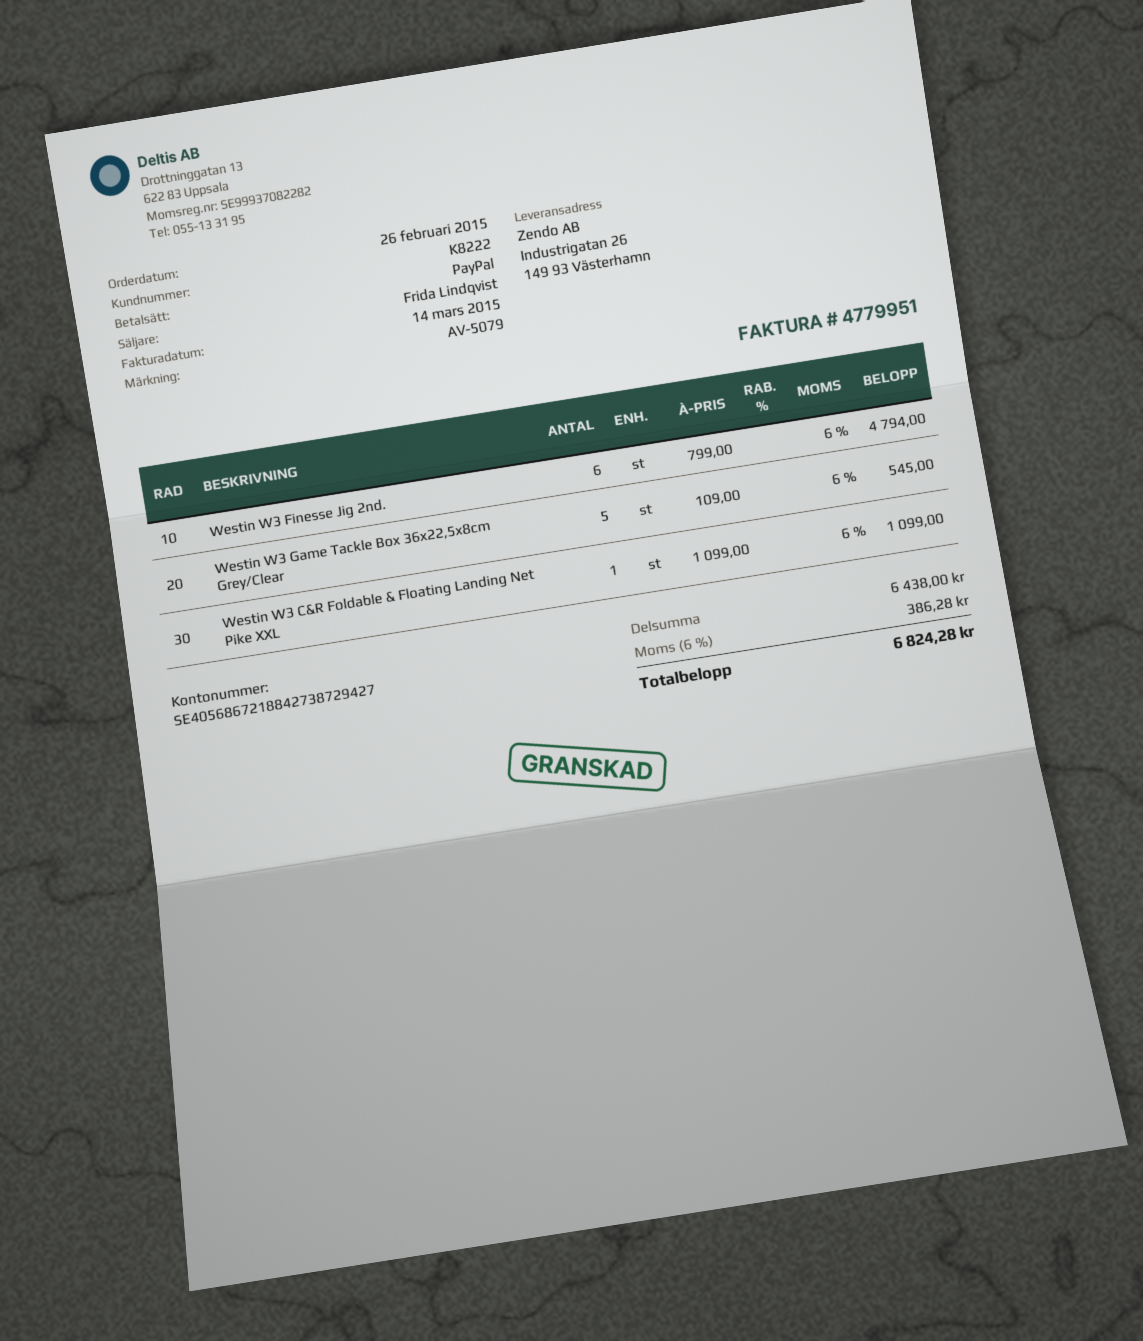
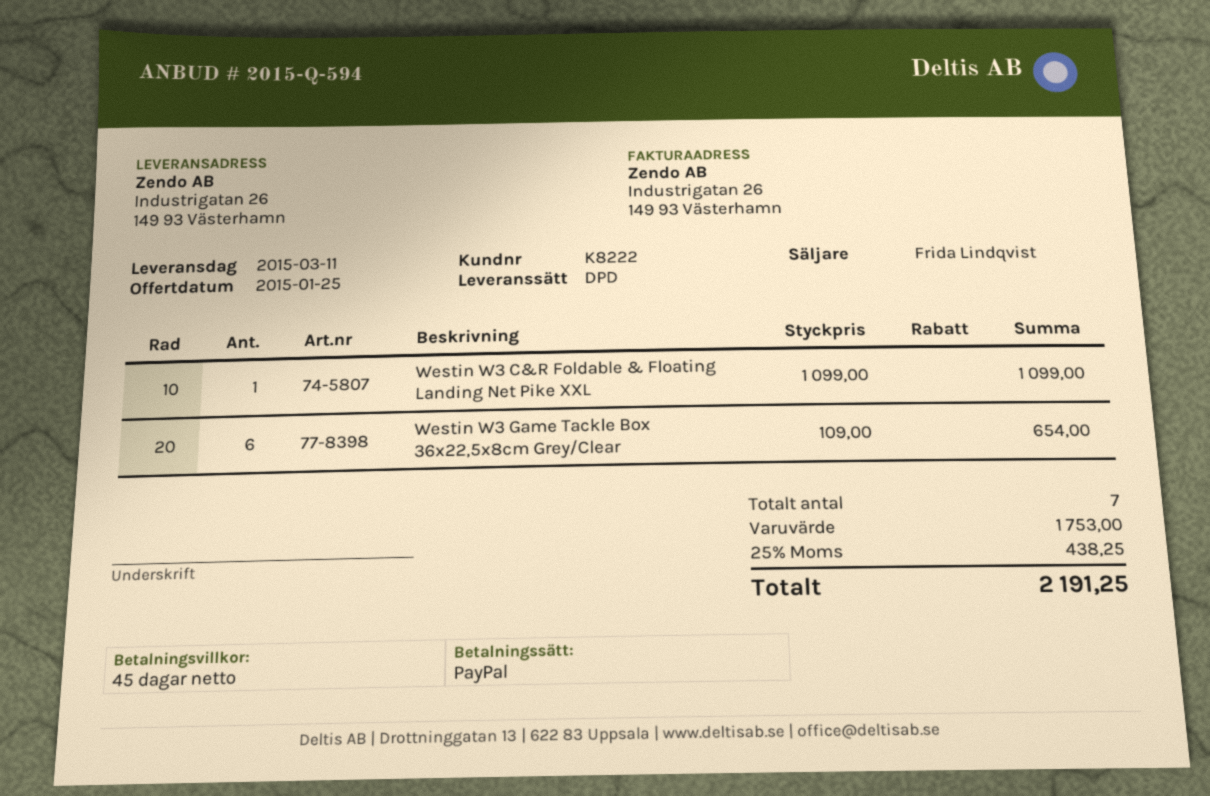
Westin W3 Finesse Jig 2nd.: 6 x 799.00 = 4794.00 -> none
Westin W3 Game Tackle Box 36x22,5x8cm Grey/Clear: 5 x 109.00 = 545.00 -> 6 x 109.00 = 654.00
subtotal: 6438.00 -> 1753.00
tax: 6% = 386.28 -> 25% = 438.25
total: 6824.28 -> 2191.25

